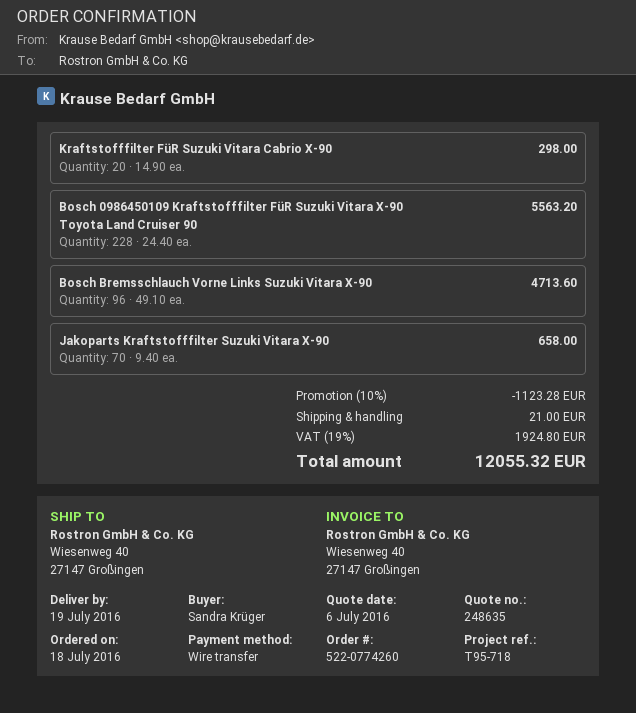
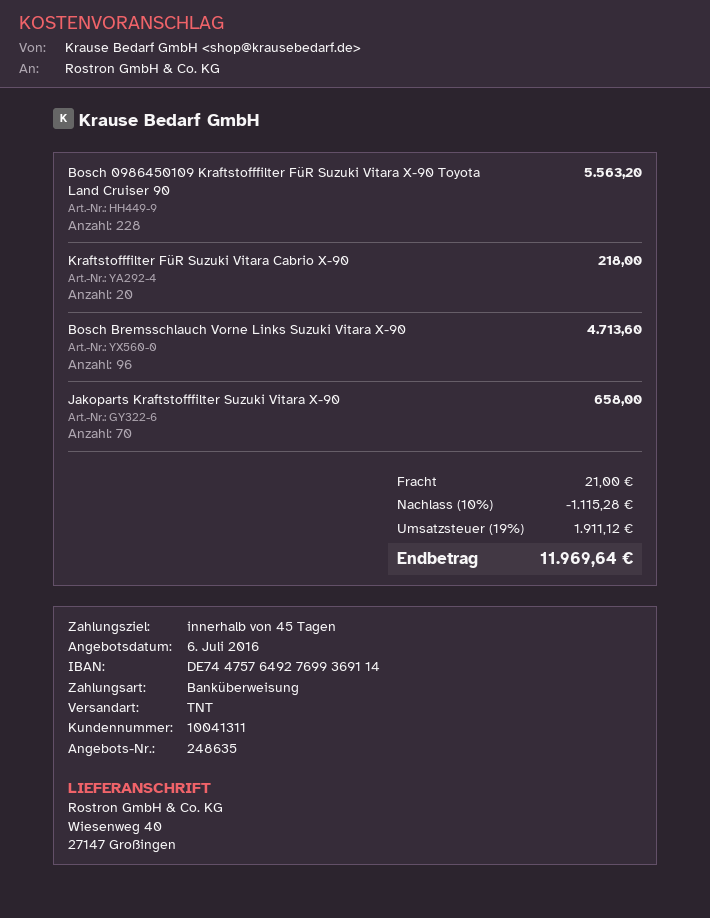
Kraftstofffilter FüR Suzuki Vitara Cabrio X-90: 20 for 298.00 -> 20 for 218.00
discount: 10% = 1123.28 -> 10% = 1115.28
tax: 19% = 1924.80 -> 19% = 1911.12
total: 12055.32 -> 11969.64

